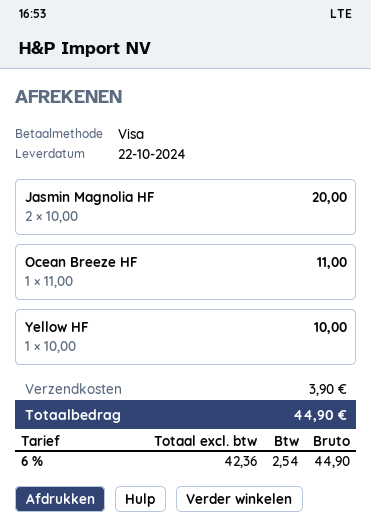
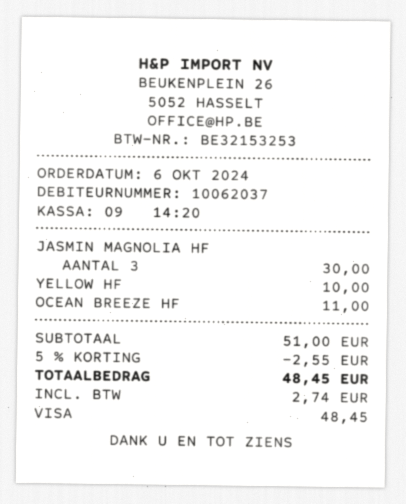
Jasmin Magnolia HF: 2 for 20.00 -> 3 for 30.00
discount: none -> 5% = 2.55
shipping: 3.90 -> none
tax: 2.54 -> 2.74
total: 44.90 -> 48.45

